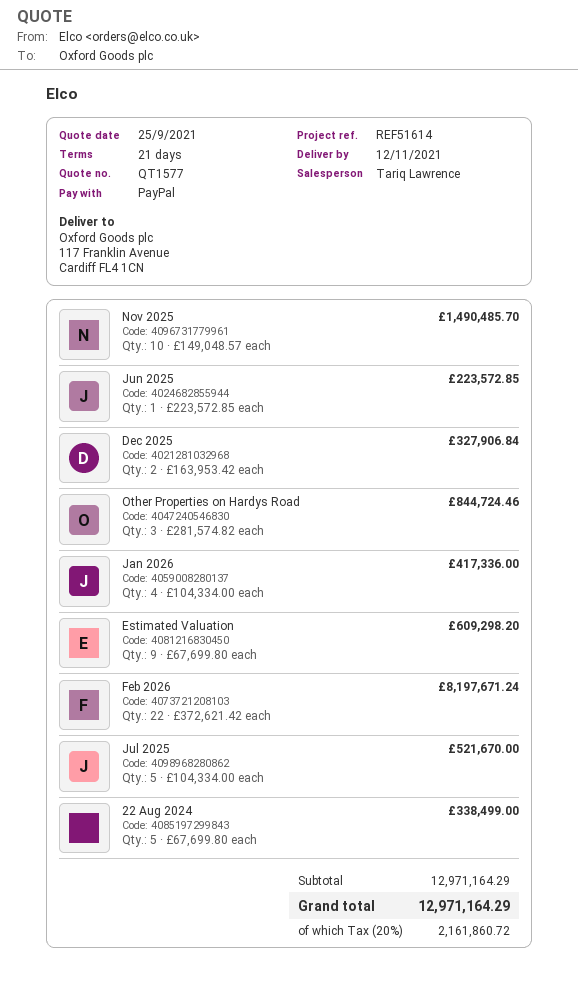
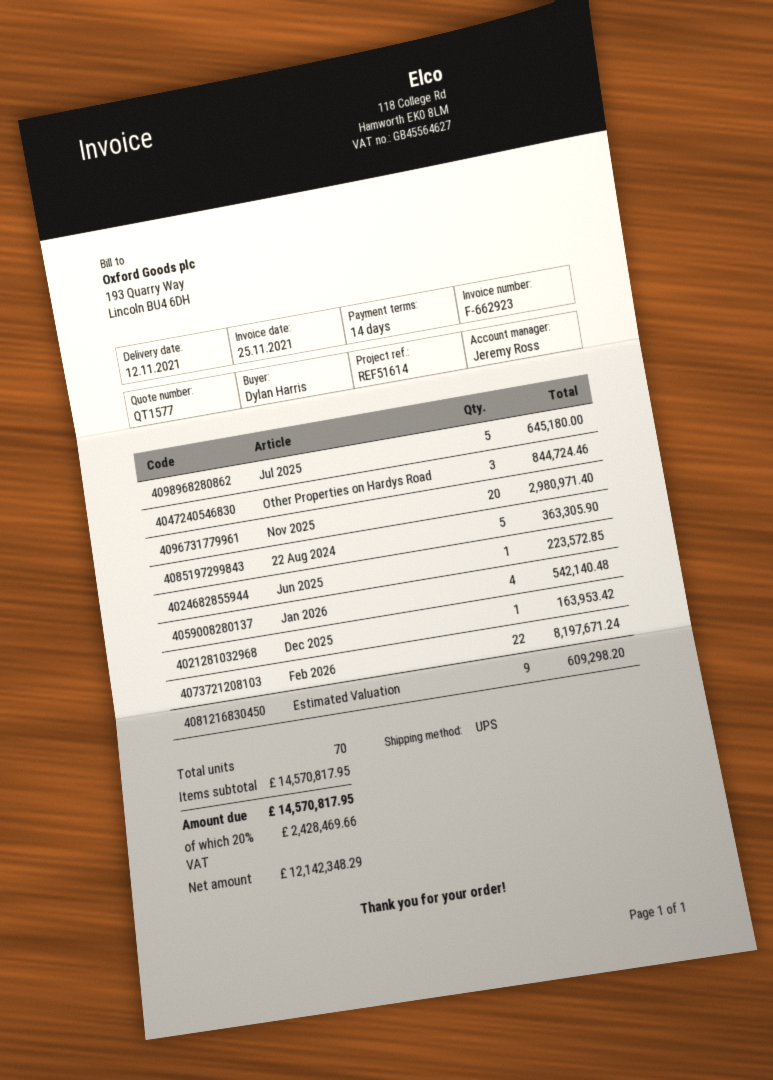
payment terms: 21 days -> 14 days
sales rep: Tariq Lawrence -> Jeremy Ross
Nov 2025: 10 for 1490485.70 -> 20 for 2980971.40
Dec 2025: 2 for 327906.84 -> 1 for 163953.42
Jan 2026: 4 for 417336.00 -> 4 for 542140.48
Jul 2025: 5 for 521670.00 -> 5 for 645180.00
22 Aug 2024: 5 for 338499.00 -> 5 for 363305.90
subtotal: 12971164.29 -> 14570817.95
tax: 20% = 2161860.72 -> 20% = 2428469.66
total: 12971164.29 -> 14570817.95

